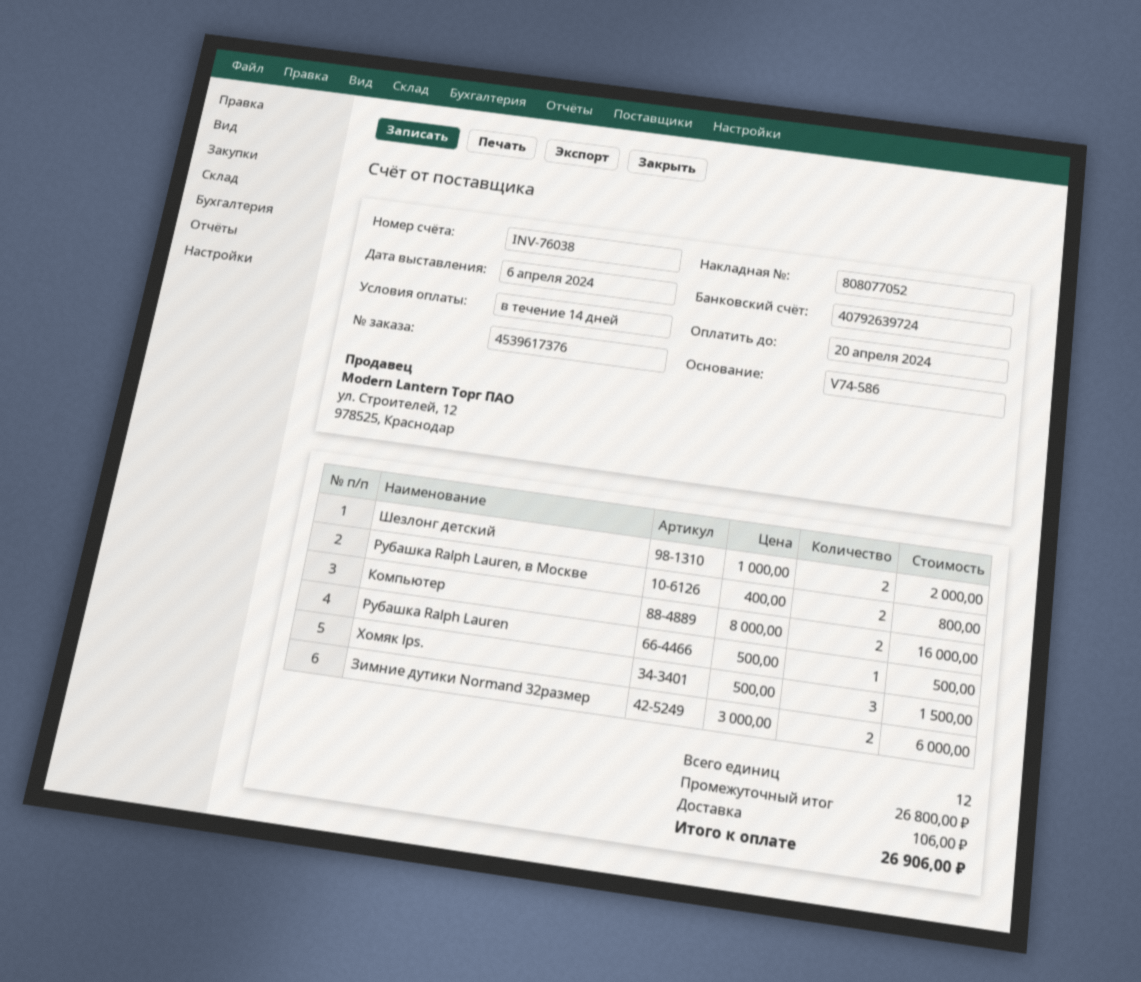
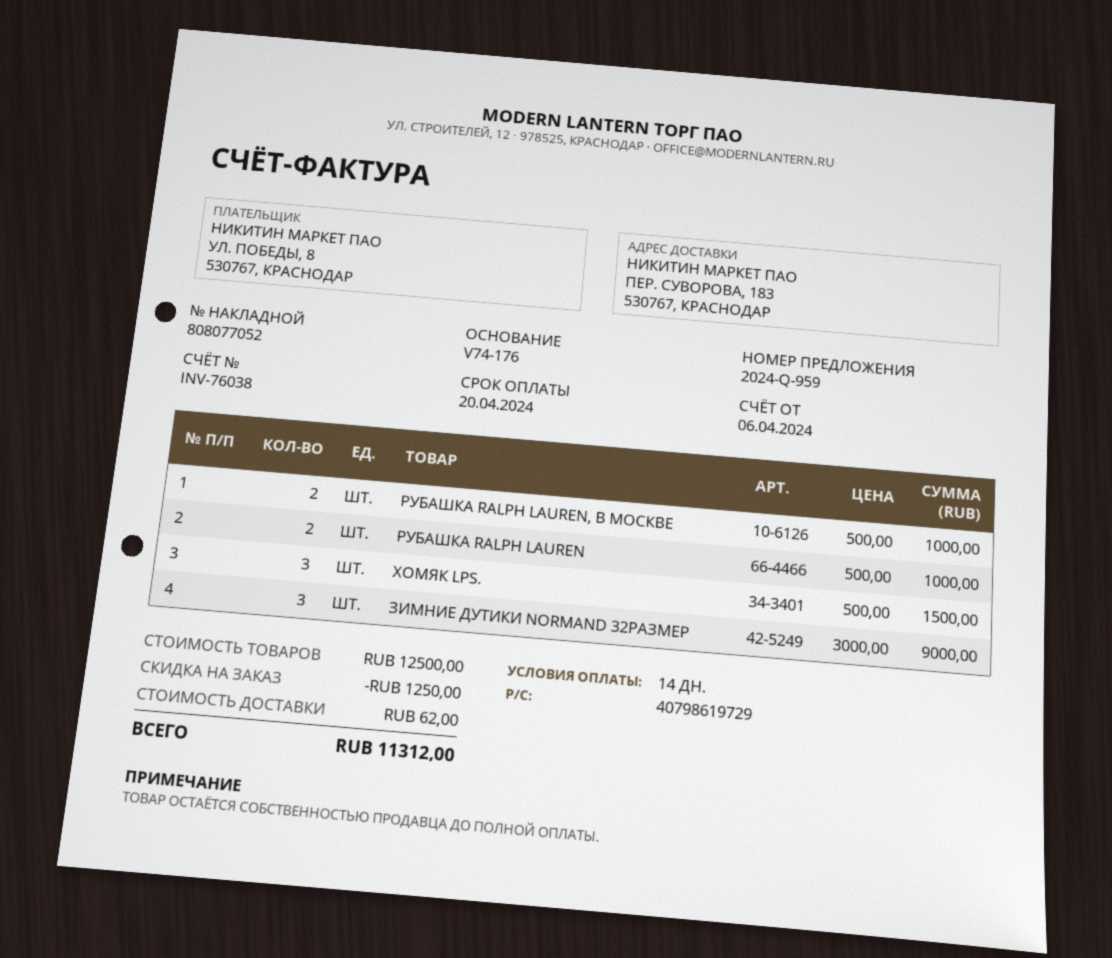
reference: V74-586 -> V74-176
bank account: 40792639724 -> 40798619729
Шезлонг детский: 2 x 1000.00 = 2000.00 -> none
Рубашка Ralph Lauren, в Москве: 2 x 400.00 = 800.00 -> 2 x 500.00 = 1000.00
Компьютер: 2 x 8000.00 = 16000.00 -> none
Рубашка Ralph Lauren: 1 x 500.00 = 500.00 -> 2 x 500.00 = 1000.00
Зимние дутики Normand 32размер: 2 x 3000.00 = 6000.00 -> 3 x 3000.00 = 9000.00
subtotal: 26800.00 -> 12500.00
discount: none -> 1250.00
shipping: 106.00 -> 62.00
total: 26906.00 -> 11312.00

